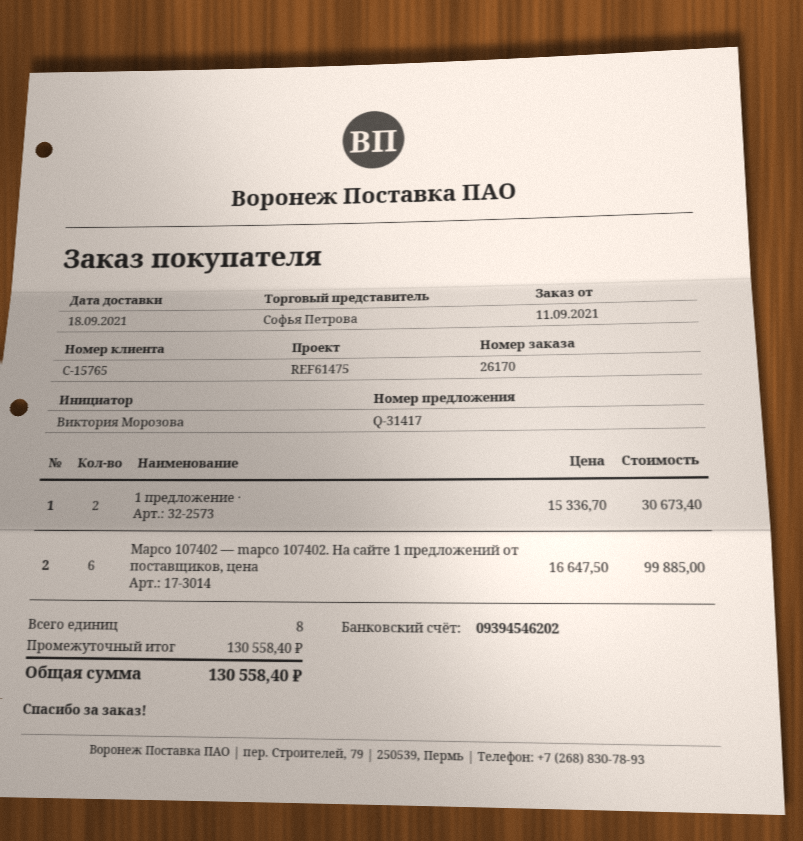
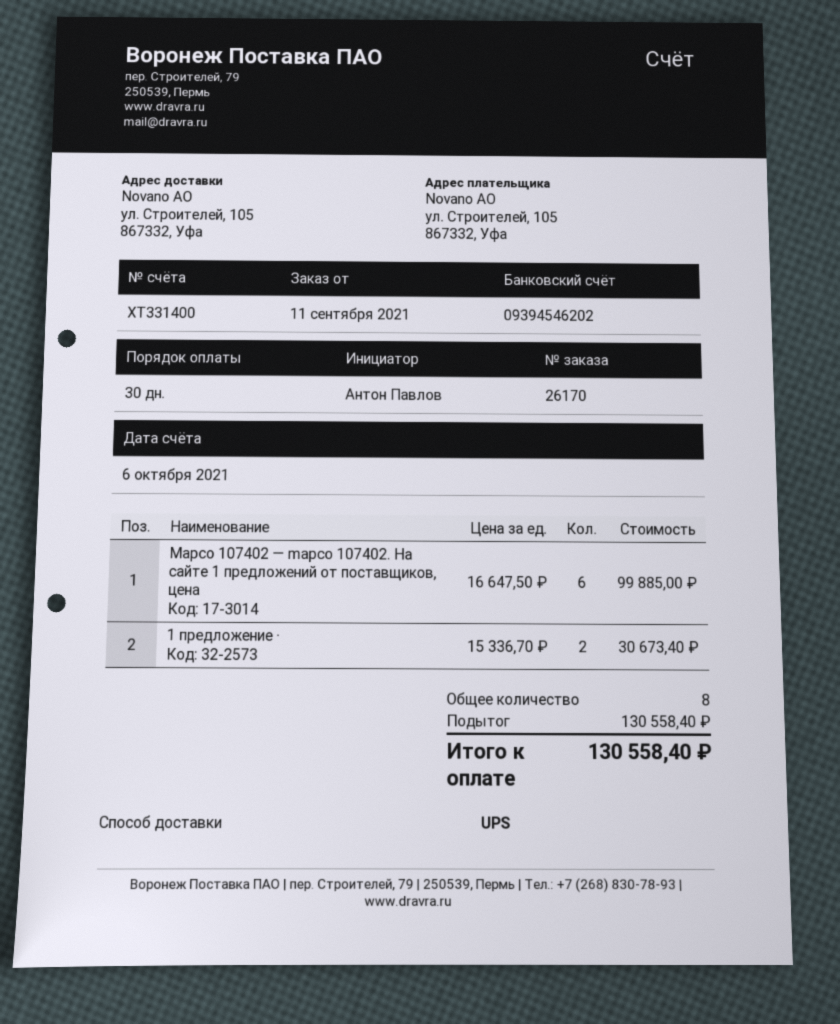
ordered by: Виктория Морозова -> Антон Павлов

